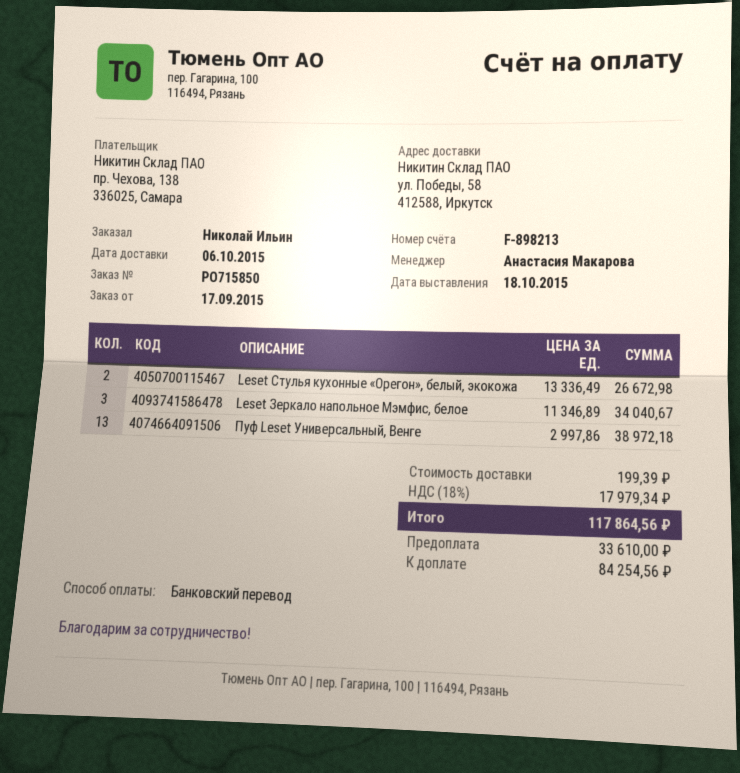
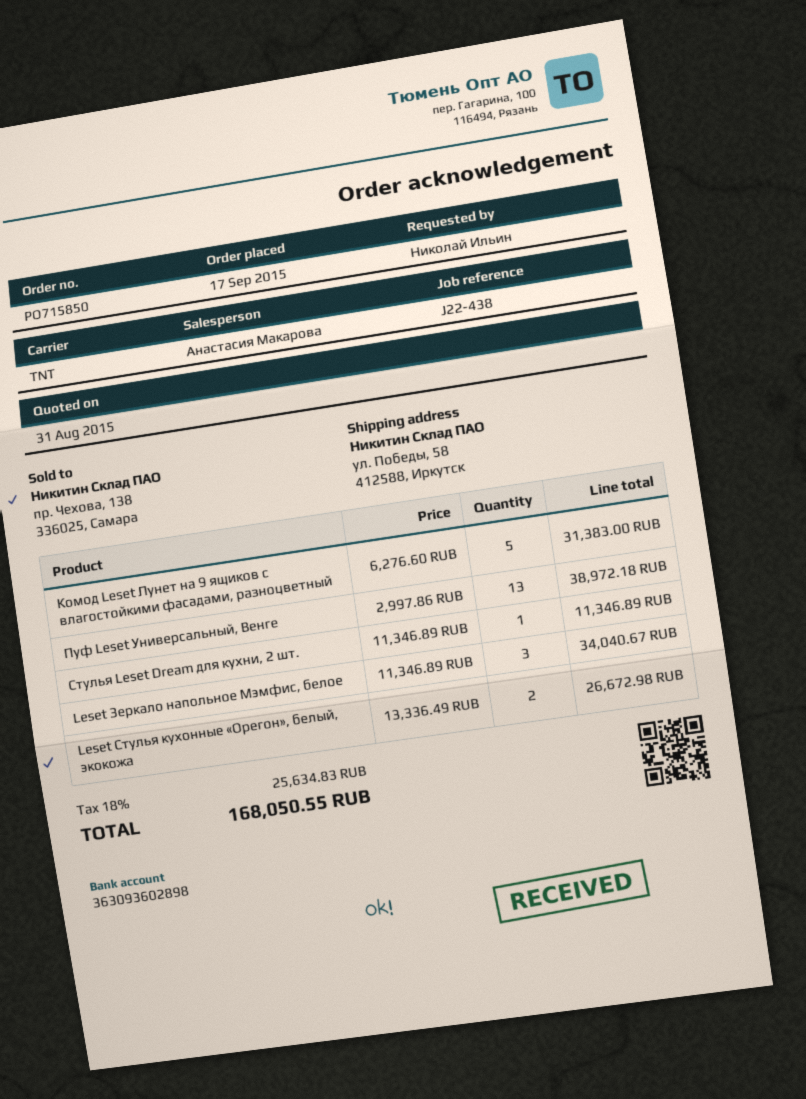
Комод Leset Лунет на 9 ящиков с влагостойкими фасадами, разноцветный: none -> 5 x 6276.60 = 31383.00
Стулья Leset Dream для кухни, 2 шт.: none -> 1 x 11346.89 = 11346.89
shipping: 199.39 -> none
tax: 18% = 17979.34 -> 18% = 25634.83
total: 117864.56 -> 168050.55

